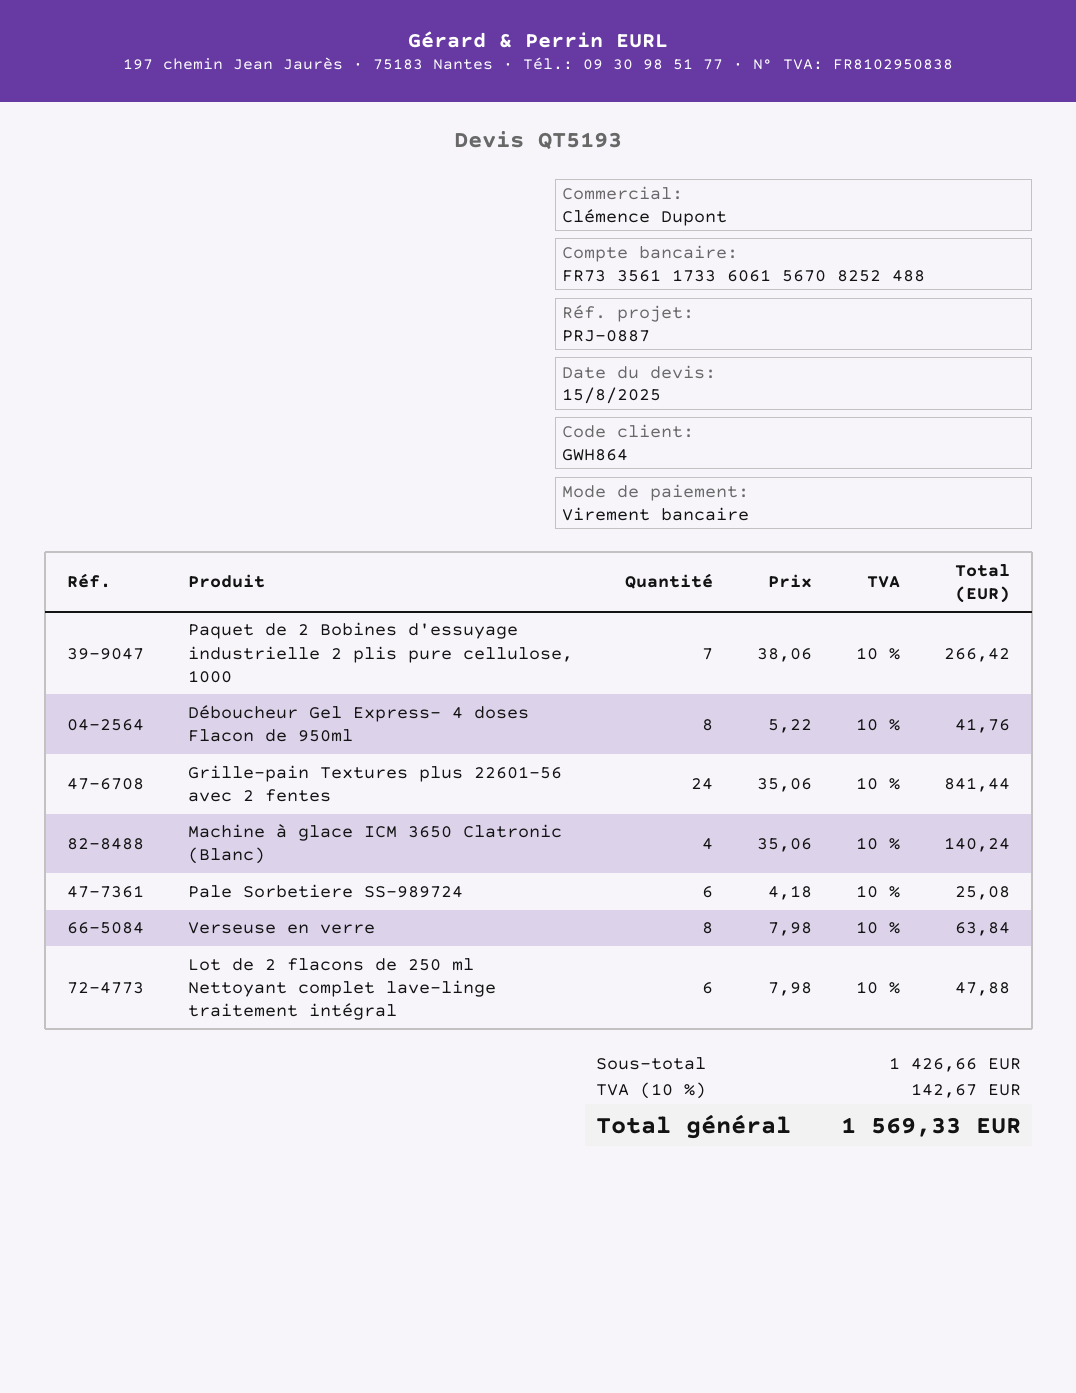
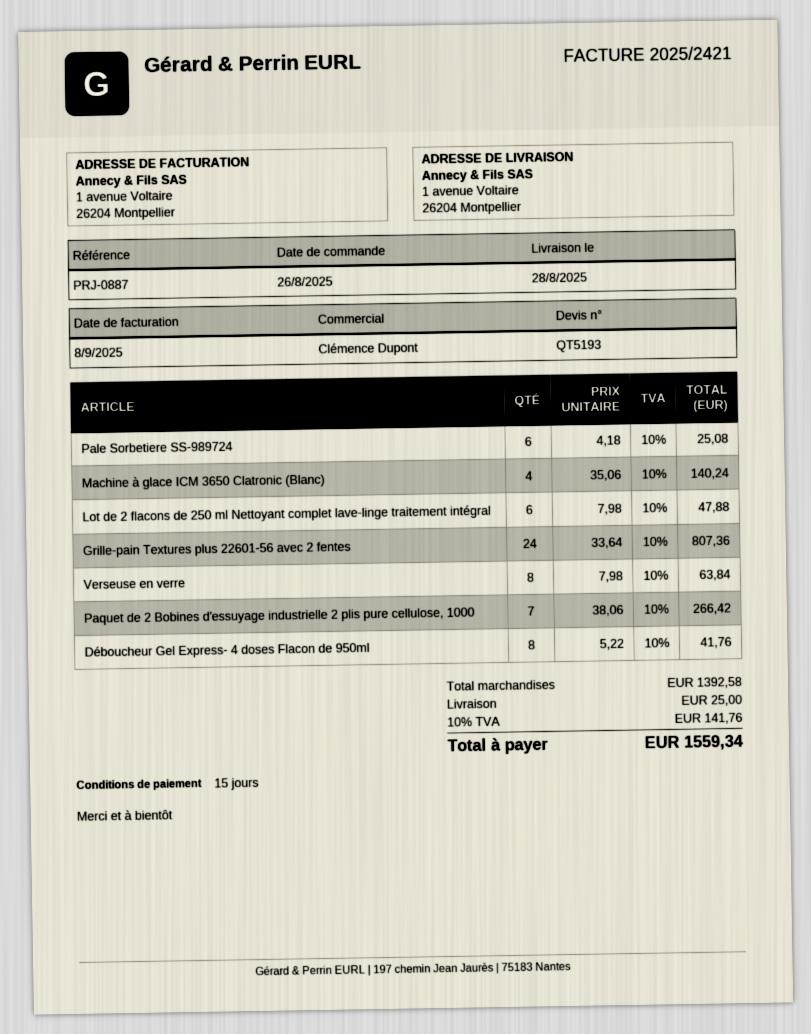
Grille-pain Textures plus 22601-56 avec 2 fentes: 24 x 35.06 = 841.44 -> 24 x 33.64 = 807.36
subtotal: 1426.66 -> 1392.58
shipping: none -> 25.00
tax: 10% = 142.67 -> 10% = 141.76
total: 1569.33 -> 1559.34

